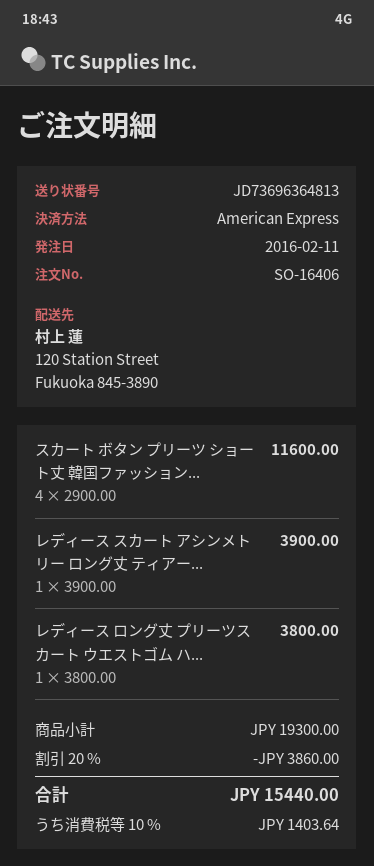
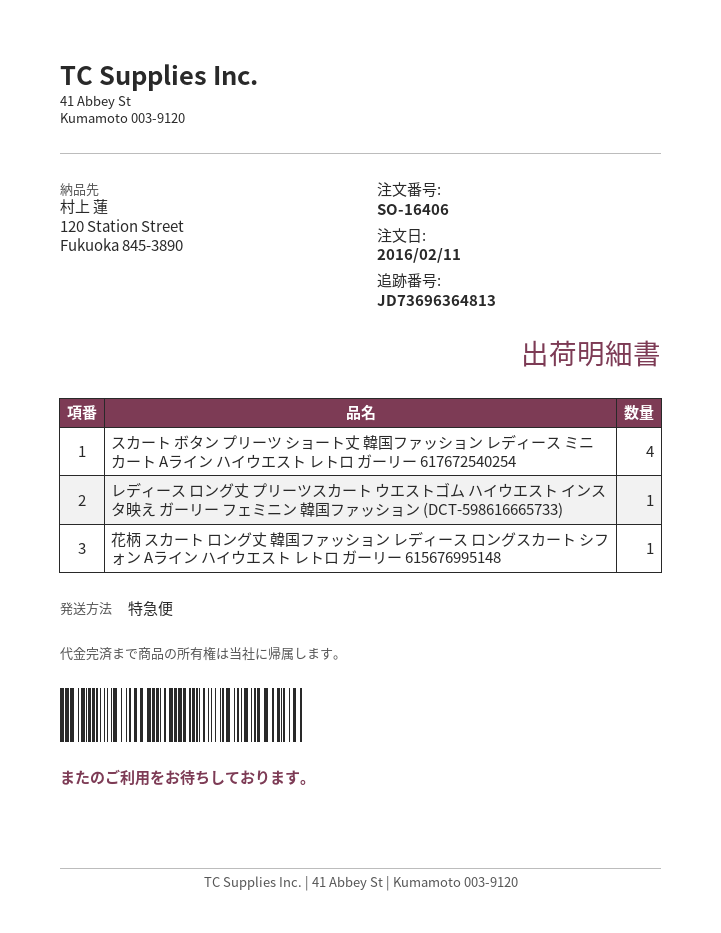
レディース スカート アシンメトリー ロング丈 ティアー...: 1 -> none
花柄 スカート ロング丈 韓国ファッション レディース ロングスカート シフォン Aライン ハイウエスト レトロ ガーリー 615676995148: none -> 1

